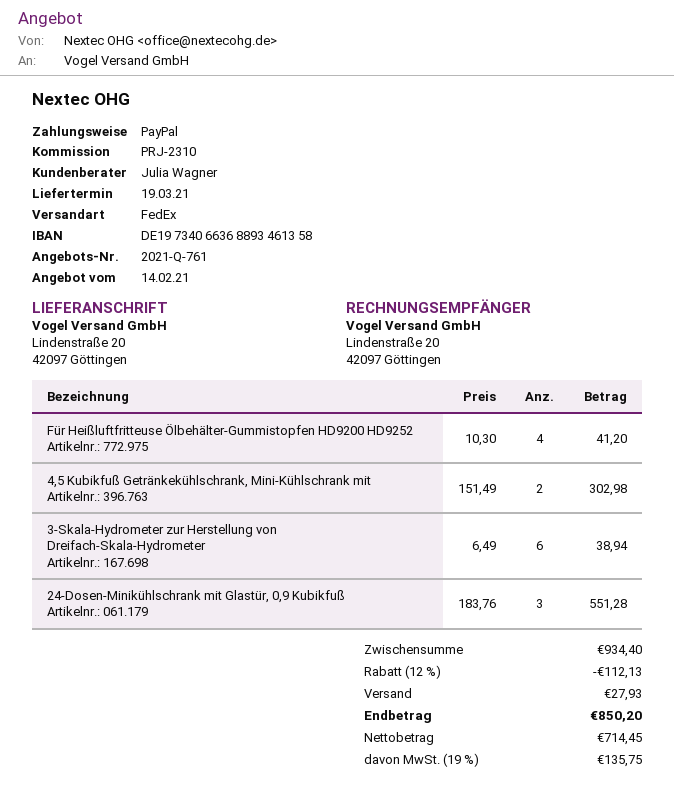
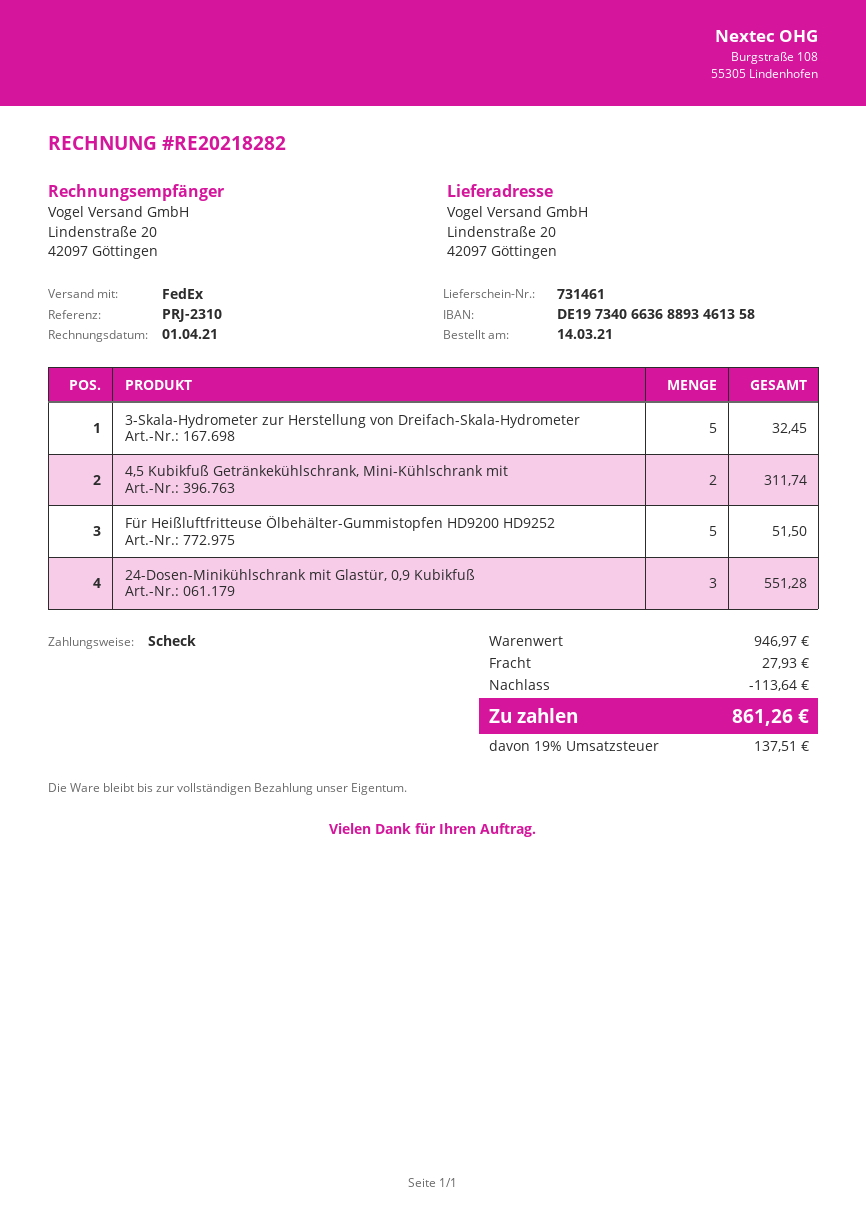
payment method: PayPal -> cheque
Für Heißluftfritteuse Ölbehälter-Gummistopfen HD9200 HD9252: 4 for 41.20 -> 5 for 51.50
4,5 Kubikfuß Getränkekühlschrank, Mini-Kühlschrank mit: 2 for 302.98 -> 2 for 311.74
3-Skala-Hydrometer zur Herstellung von Dreifach-Skala-Hydrometer: 6 for 38.94 -> 5 for 32.45
subtotal: 934.40 -> 946.97
discount: 112.13 -> 113.64
tax: 19% = 135.75 -> 19% = 137.51
total: 850.20 -> 861.26

